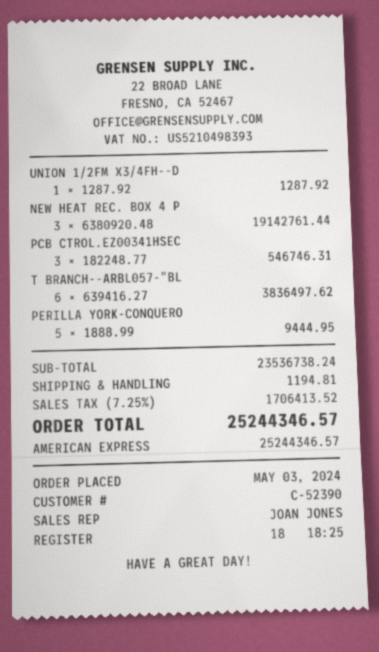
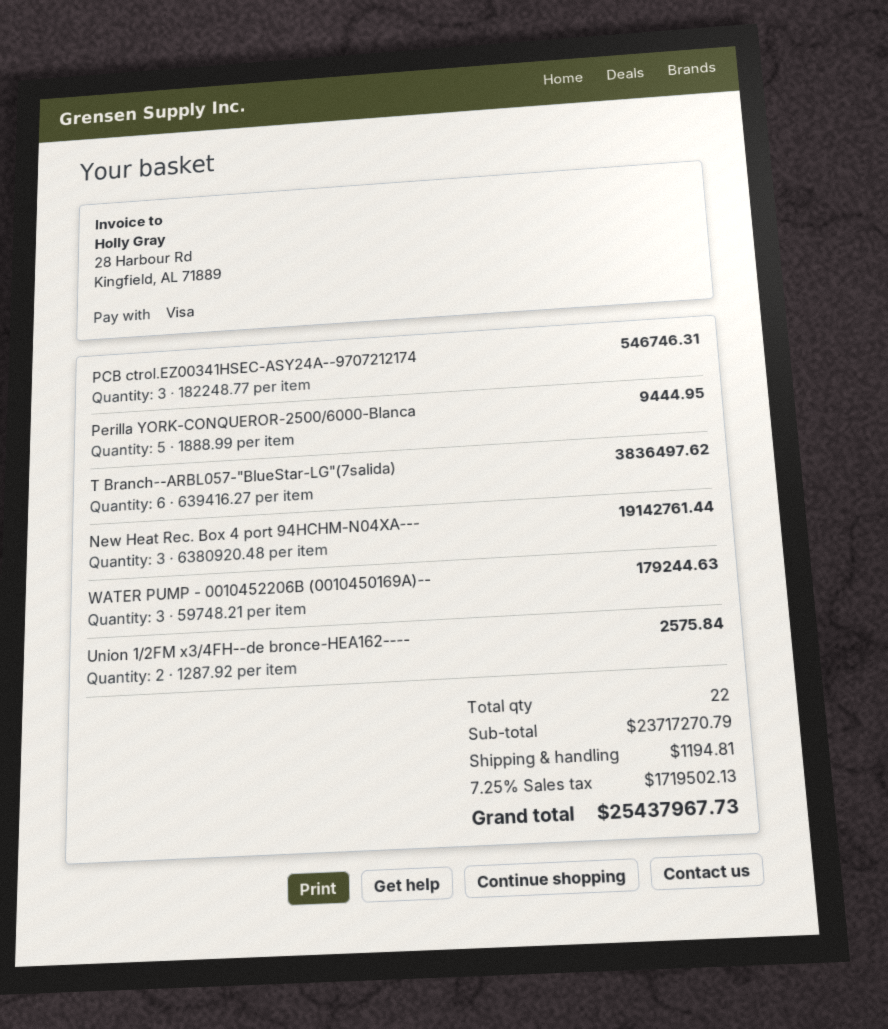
payment method: American Express -> Visa
UNION 1/2FM X3/4FH--D: 1 x 1287.92 = 1287.92 -> 2 x 1287.92 = 2575.84
WATER PUMP - 0010452206B (0010450169A)--: none -> 3 x 59748.21 = 179244.63
subtotal: 23536738.24 -> 23717270.79
tax: 7.25% = 1706413.52 -> 7.25% = 1719502.13
total: 25244346.57 -> 25437967.73

